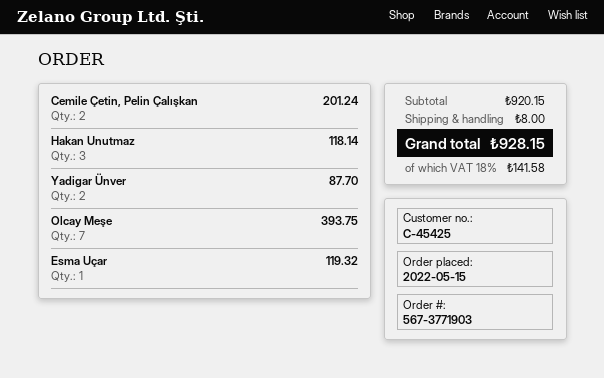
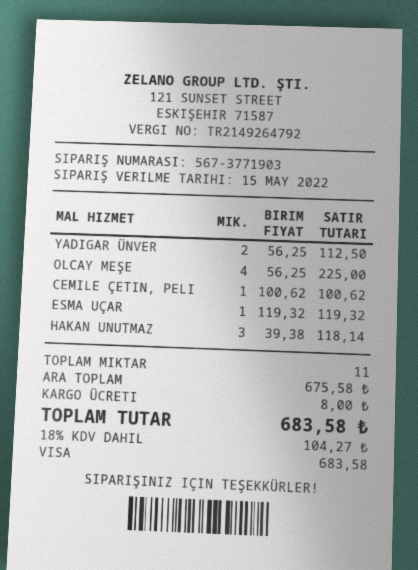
Cemile Çetin, Pelin Çalışkan: 2 for 201.24 -> 1 for 100.62
Yadigar Ünver: 2 for 87.70 -> 2 for 112.50
Olcay Meşe: 7 for 393.75 -> 4 for 225.00
subtotal: 920.15 -> 675.58
tax: 18% = 141.58 -> 18% = 104.27
total: 928.15 -> 683.58

